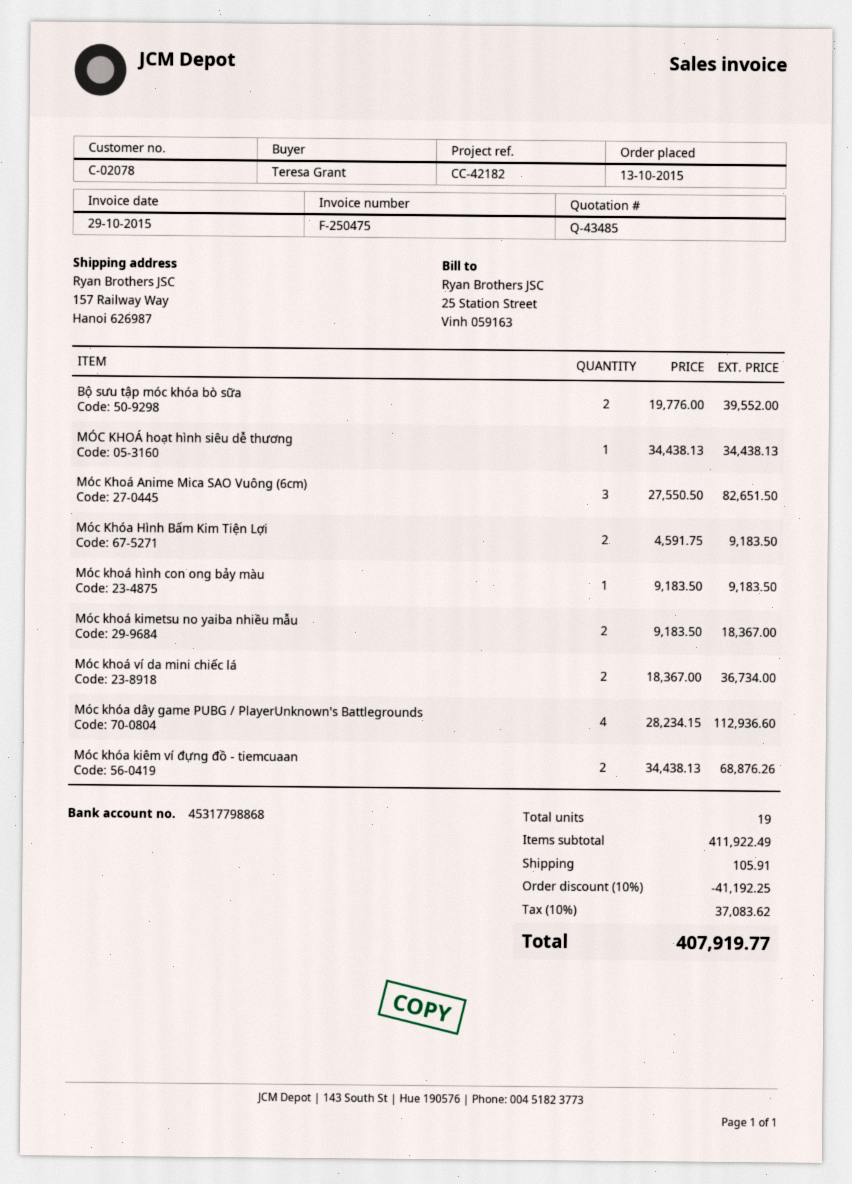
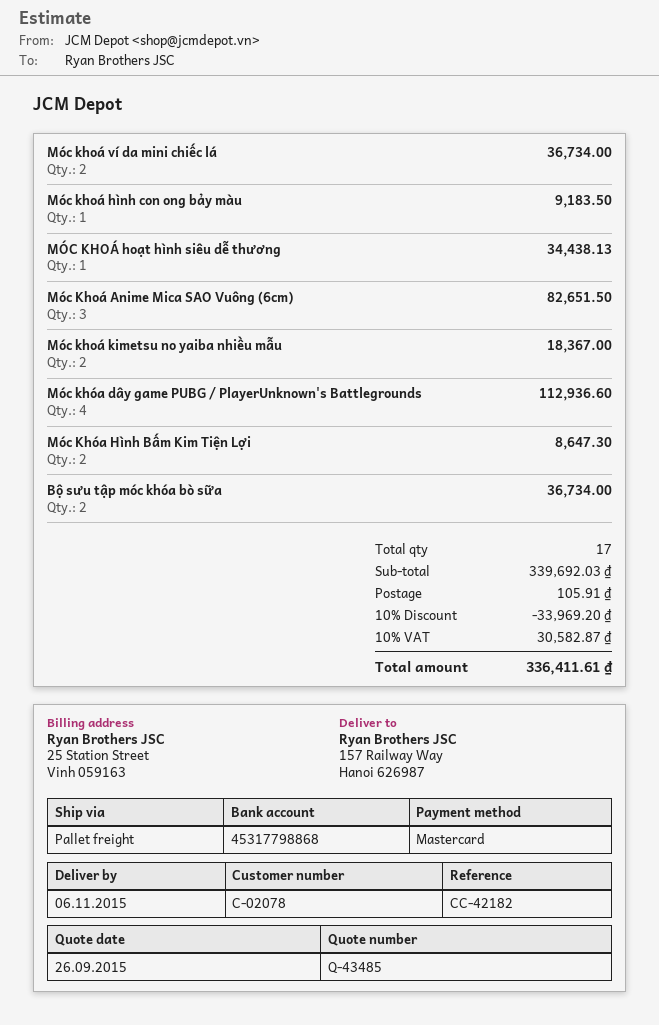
Bộ sưu tập móc khóa bò sữa: 2 for 39552.00 -> 2 for 36734.00
Móc Khóa Hình Bấm Kim Tiện Lợi: 2 for 9183.50 -> 2 for 8647.30
Móc khóa kiêm ví đựng đồ - tiemcuaan: 2 for 68876.26 -> none
total quantity: 19 -> 17
subtotal: 411922.49 -> 339692.03
discount: 10% = 41192.25 -> 10% = 33969.20
tax: 10% = 37083.62 -> 10% = 30582.87
total: 407919.77 -> 336411.61

